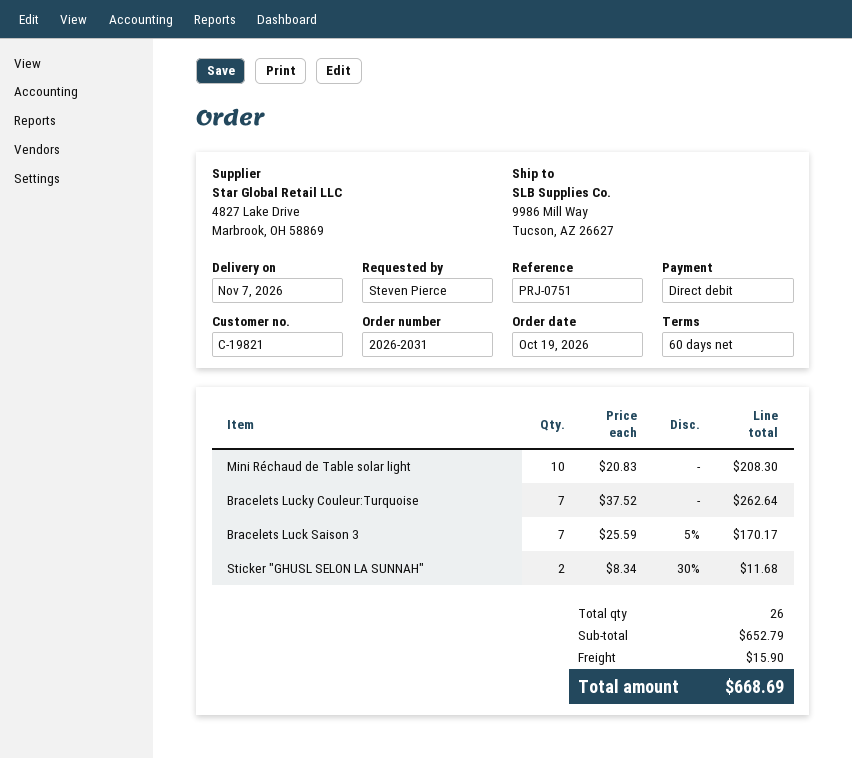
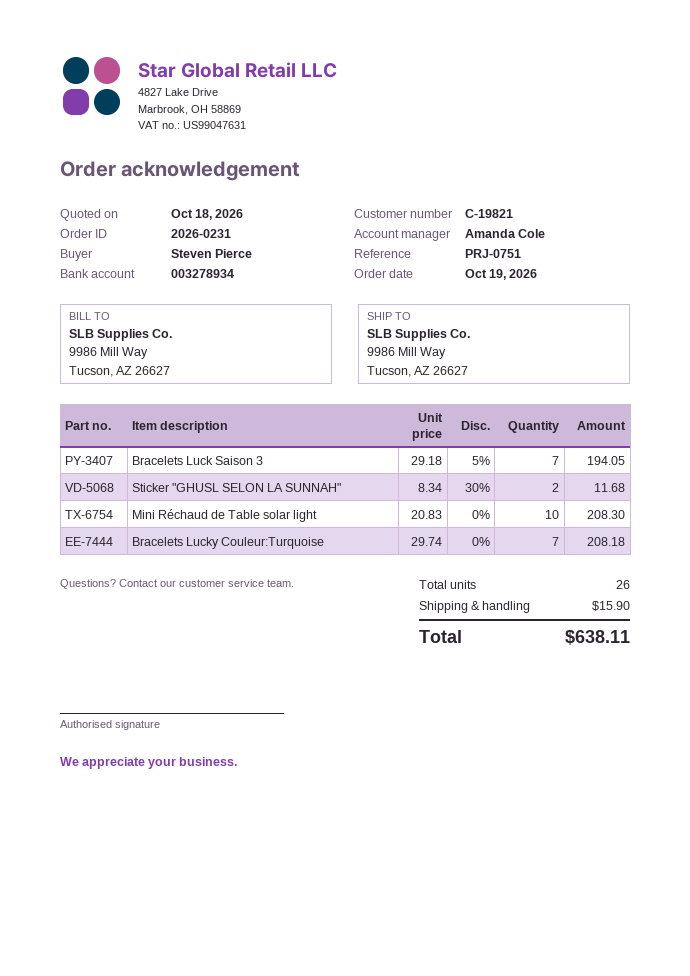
order number: 2026-2031 -> 2026-0231
Bracelets Lucky Couleur:Turquoise: 7 x 37.52 = 262.64 -> 7 x 29.74 = 208.18
Bracelets Luck Saison 3: 7 x 25.59 - 5% = 170.17 -> 7 x 29.18 - 5% = 194.05
total: 668.69 -> 638.11

